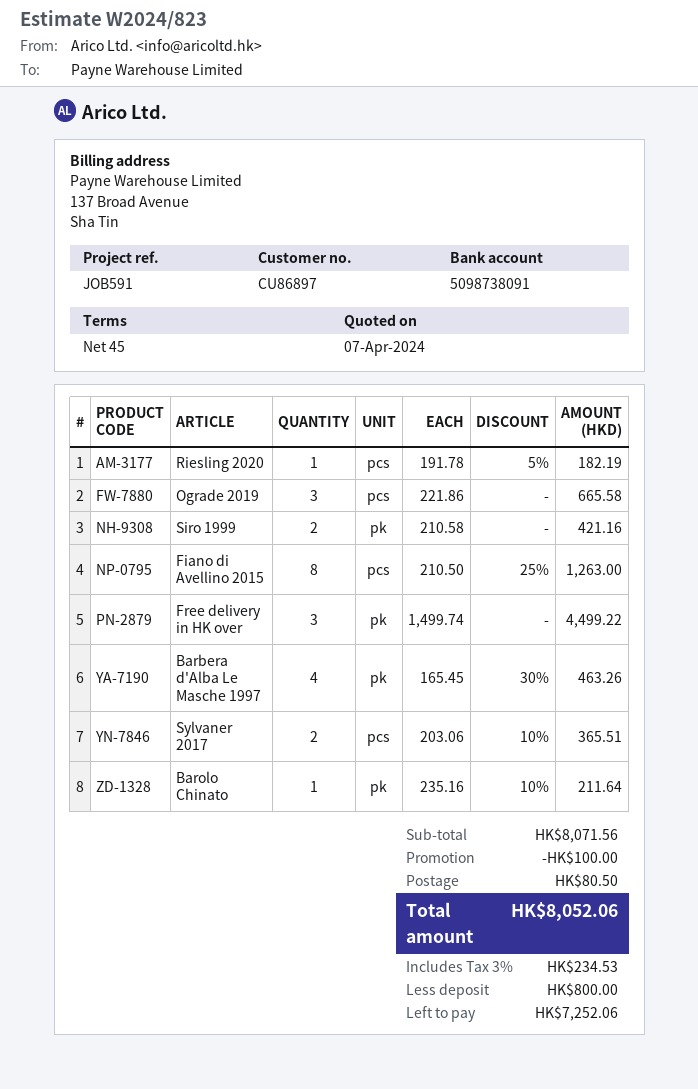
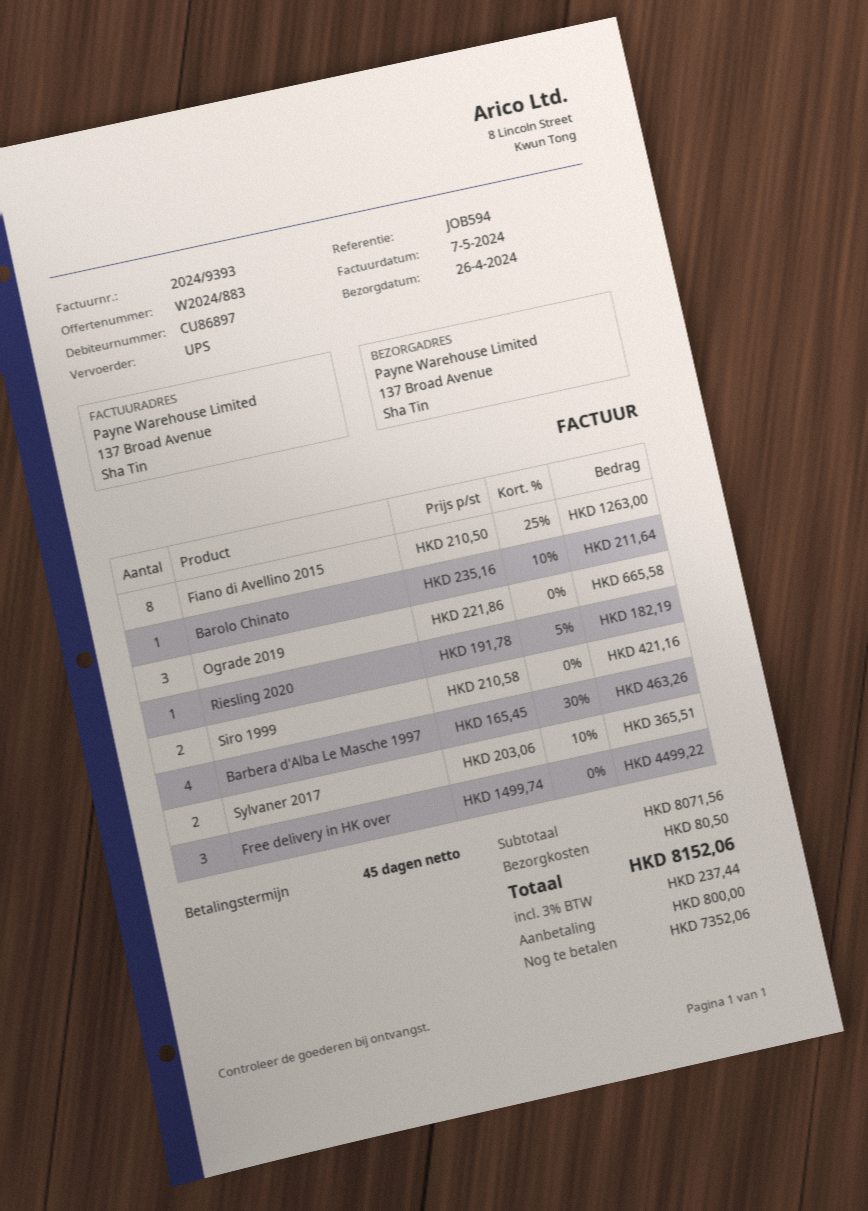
quote number: W2024/823 -> W2024/883
reference: JOB591 -> JOB594
discount: 100.00 -> none
tax: 3% = 234.53 -> 3% = 237.44
total: 8052.06 -> 8152.06
balance: 7252.06 -> 7352.06

